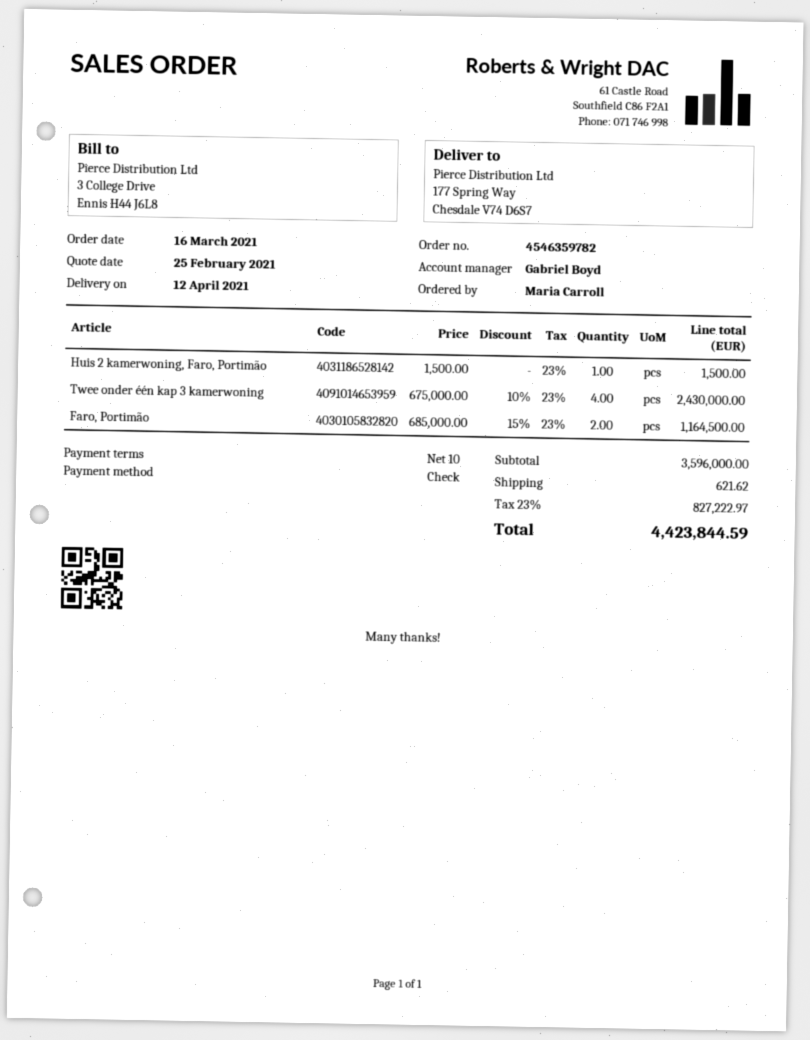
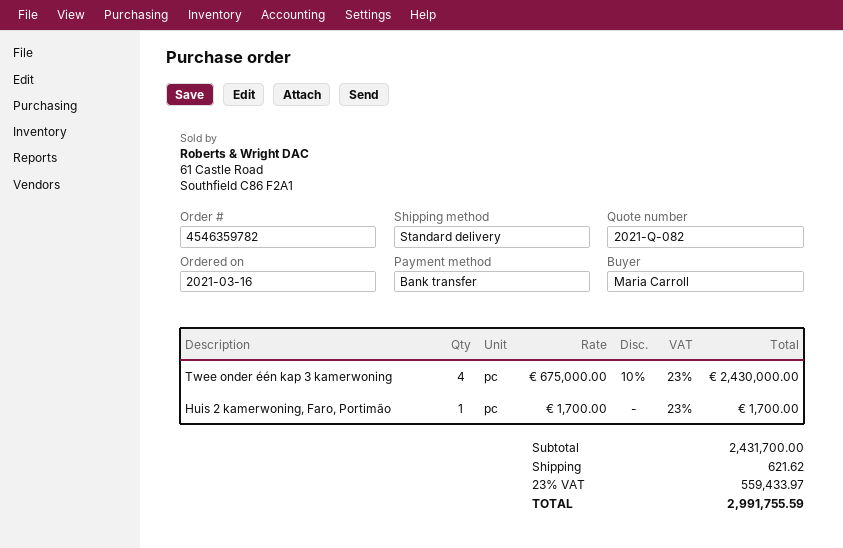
payment method: cheque -> bank transfer
Huis 2 kamerwoning, Faro, Portimão: 1 x 1500.00 = 1500.00 -> 1 x 1700.00 = 1700.00
Faro, Portimão: 2 x 685000.00 - 15% = 1164500.00 -> none
subtotal: 3596000.00 -> 2431700.00
tax: 23% = 827222.97 -> 23% = 559433.97
total: 4423844.59 -> 2991755.59

